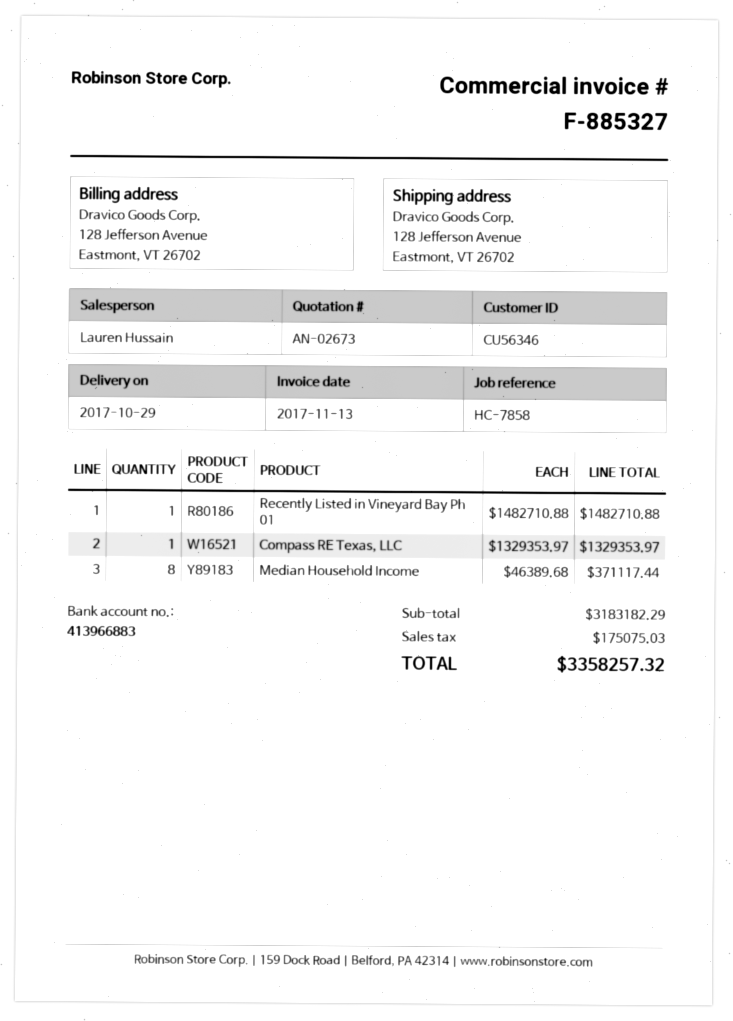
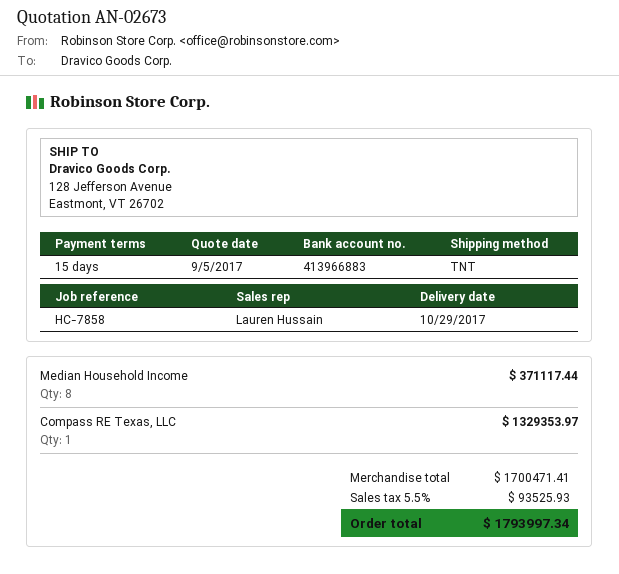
Recently Listed in Vineyard Bay Ph 01: 1 for 1482710.88 -> none
subtotal: 3183182.29 -> 1700471.41
tax: 175075.03 -> 93525.93
total: 3358257.32 -> 1793997.34

